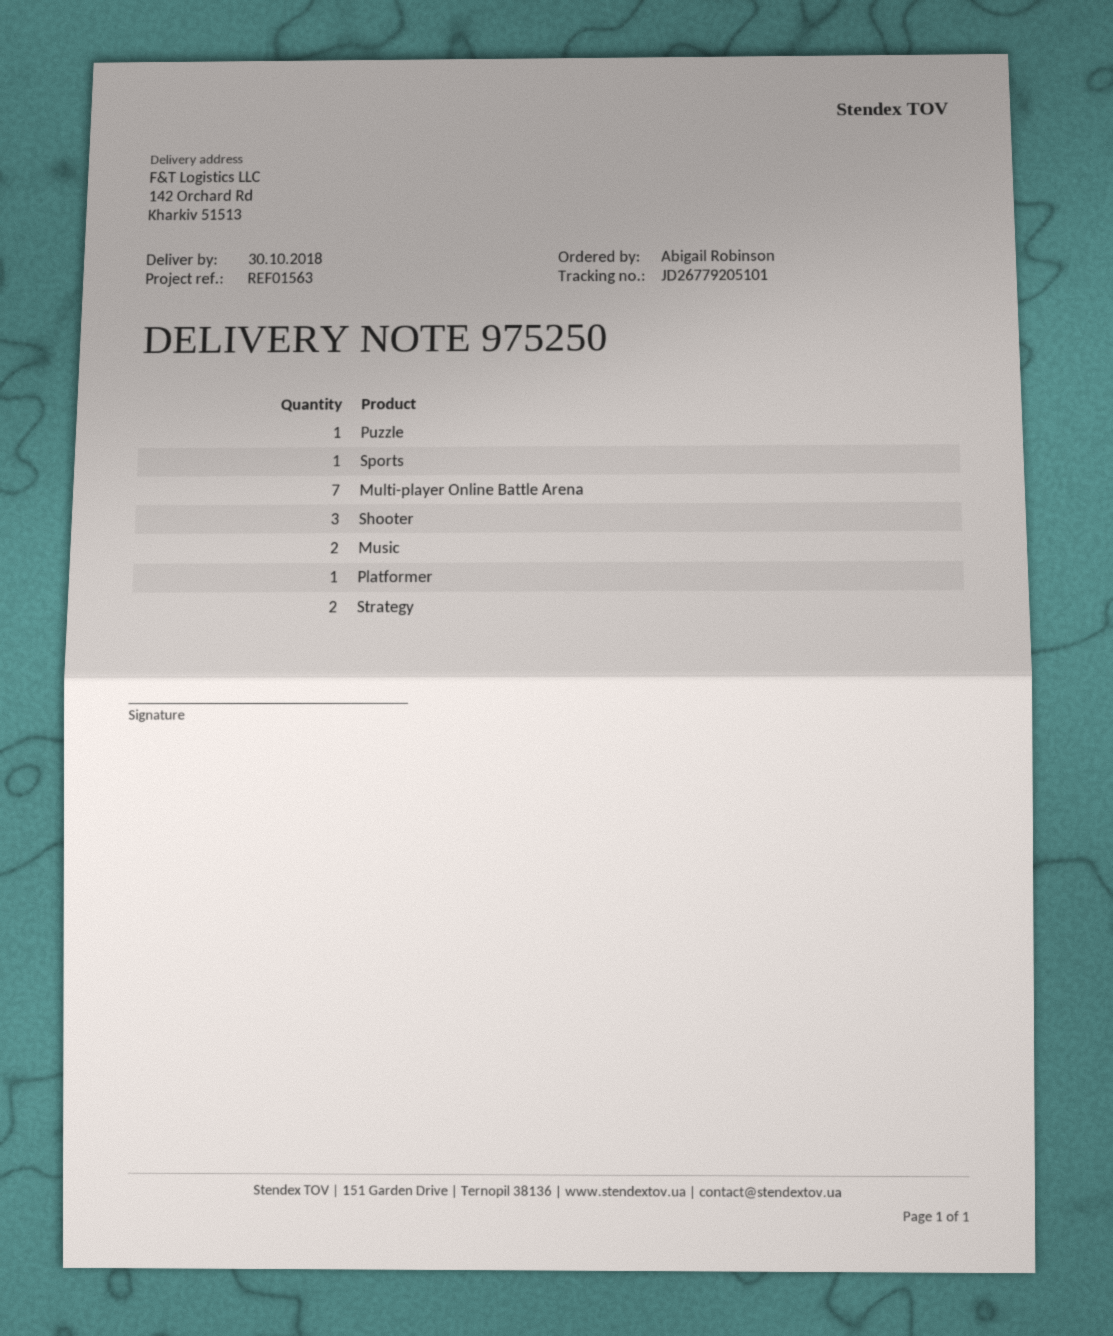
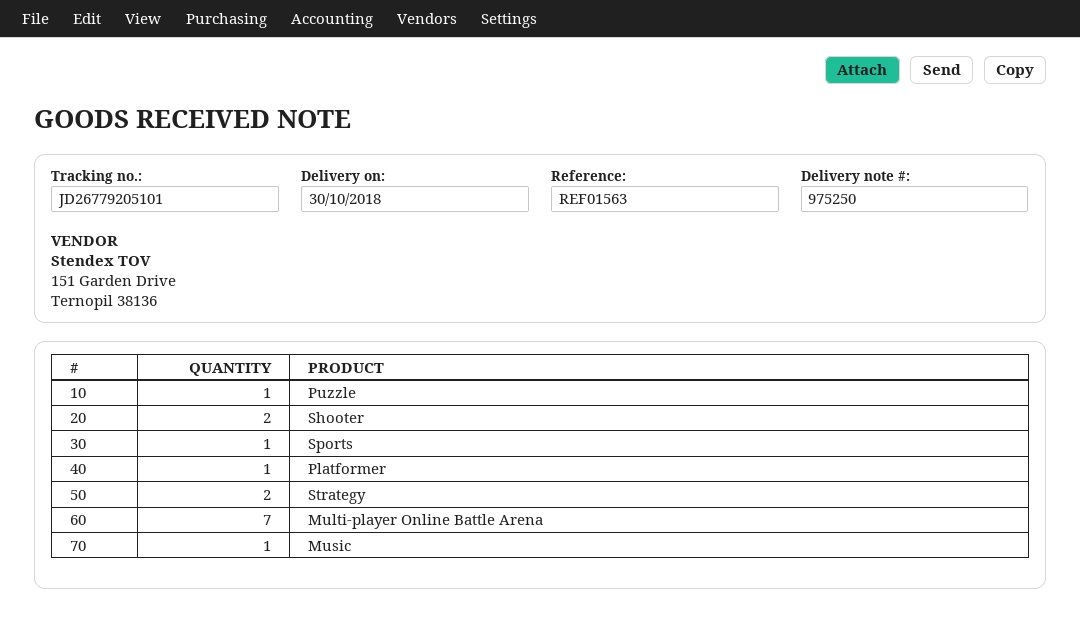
Shooter: 3 -> 2
Music: 2 -> 1

